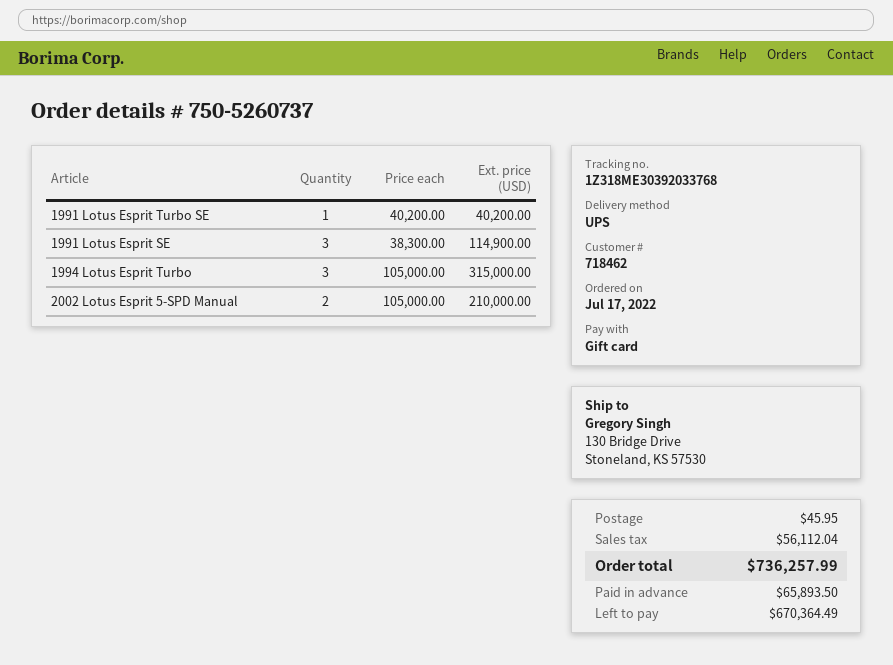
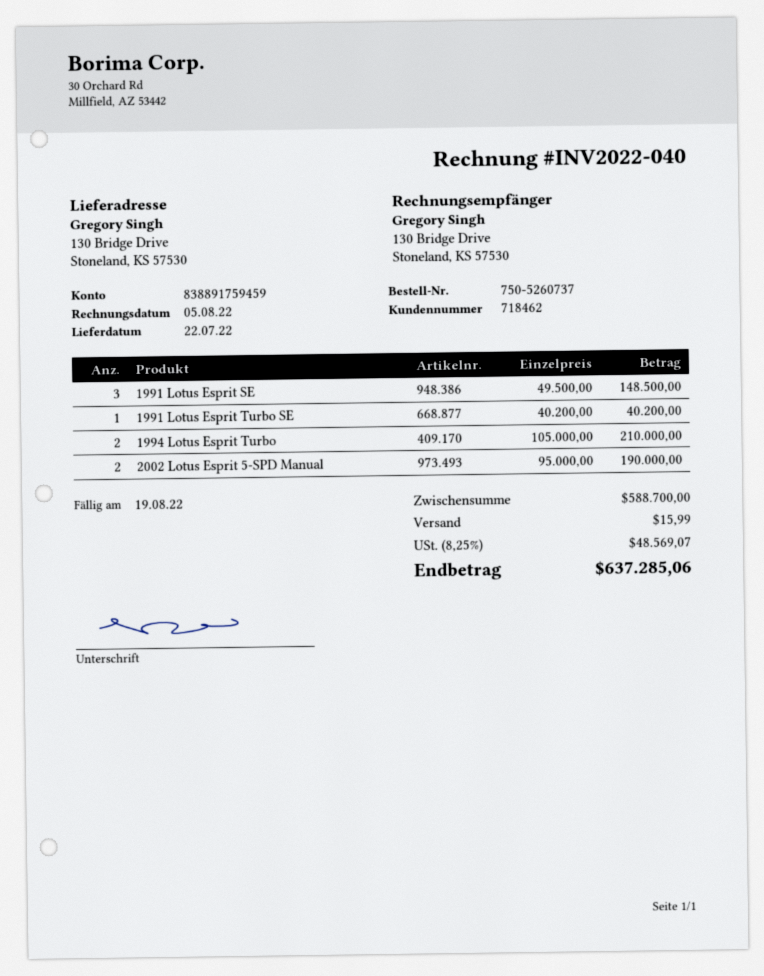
1991 Lotus Esprit SE: 3 x 38300.00 = 114900.00 -> 3 x 49500.00 = 148500.00
1994 Lotus Esprit Turbo: 3 x 105000.00 = 315000.00 -> 2 x 105000.00 = 210000.00
2002 Lotus Esprit 5-SPD Manual: 2 x 105000.00 = 210000.00 -> 2 x 95000.00 = 190000.00
shipping: 45.95 -> 15.99
tax: 56112.04 -> 48569.07
total: 736257.99 -> 637285.06

